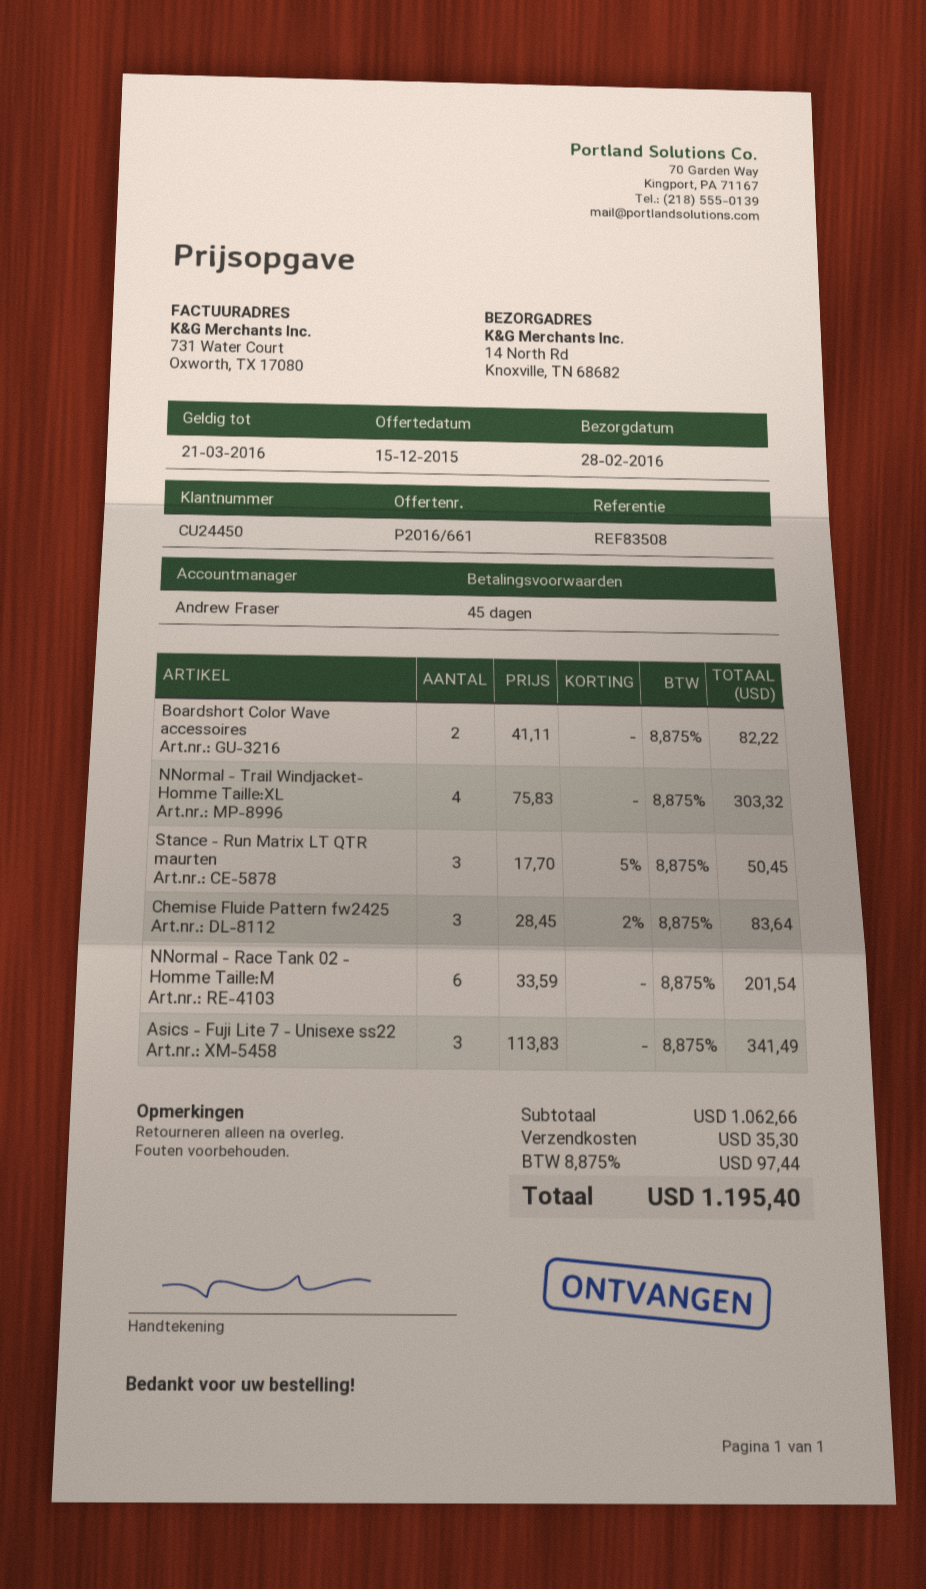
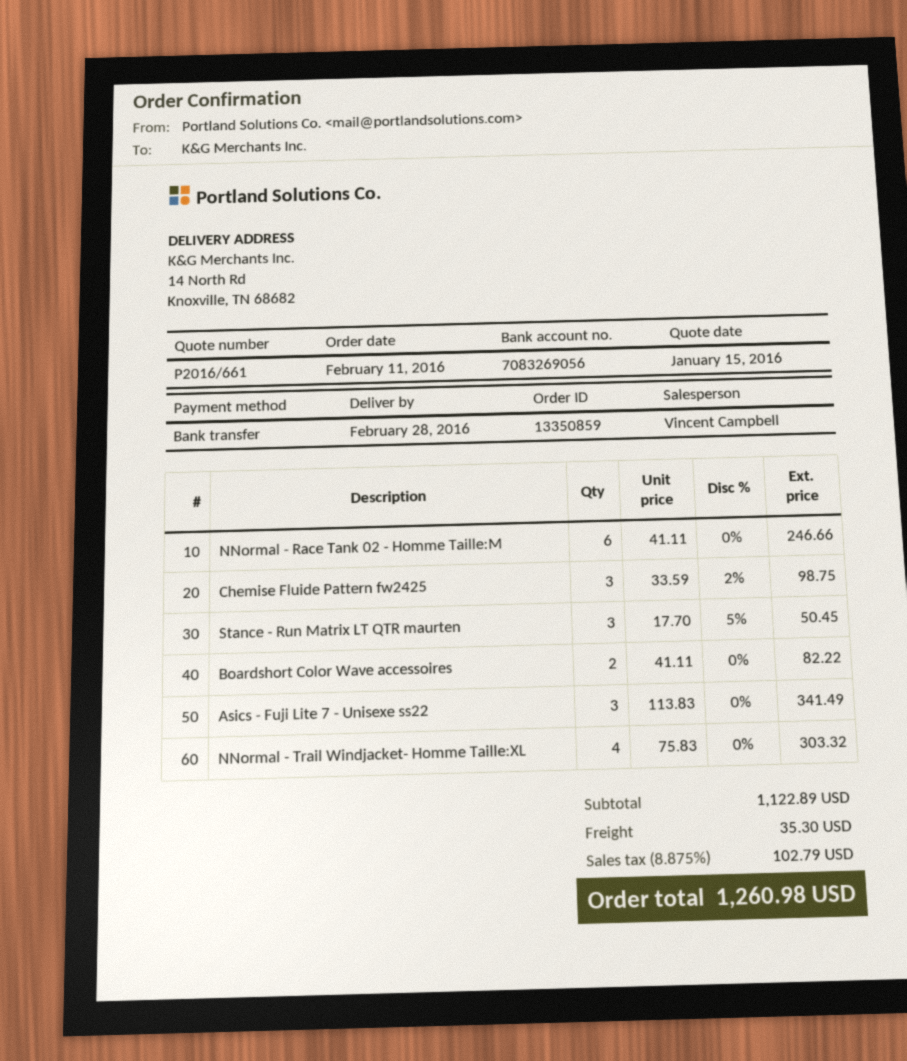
quote date: 2015-12-15 -> 2016-01-15
sales rep: Andrew Fraser -> Vincent Campbell
Chemise Fluide Pattern fw2425: 3 x 28.45 - 2% = 83.64 -> 3 x 33.59 - 2% = 98.75
NNormal - Race Tank 02 - Homme Taille:M: 6 x 33.59 = 201.54 -> 6 x 41.11 = 246.66
subtotal: 1062.66 -> 1122.89
tax: 8.875% = 97.44 -> 8.875% = 102.79
total: 1195.40 -> 1260.98

